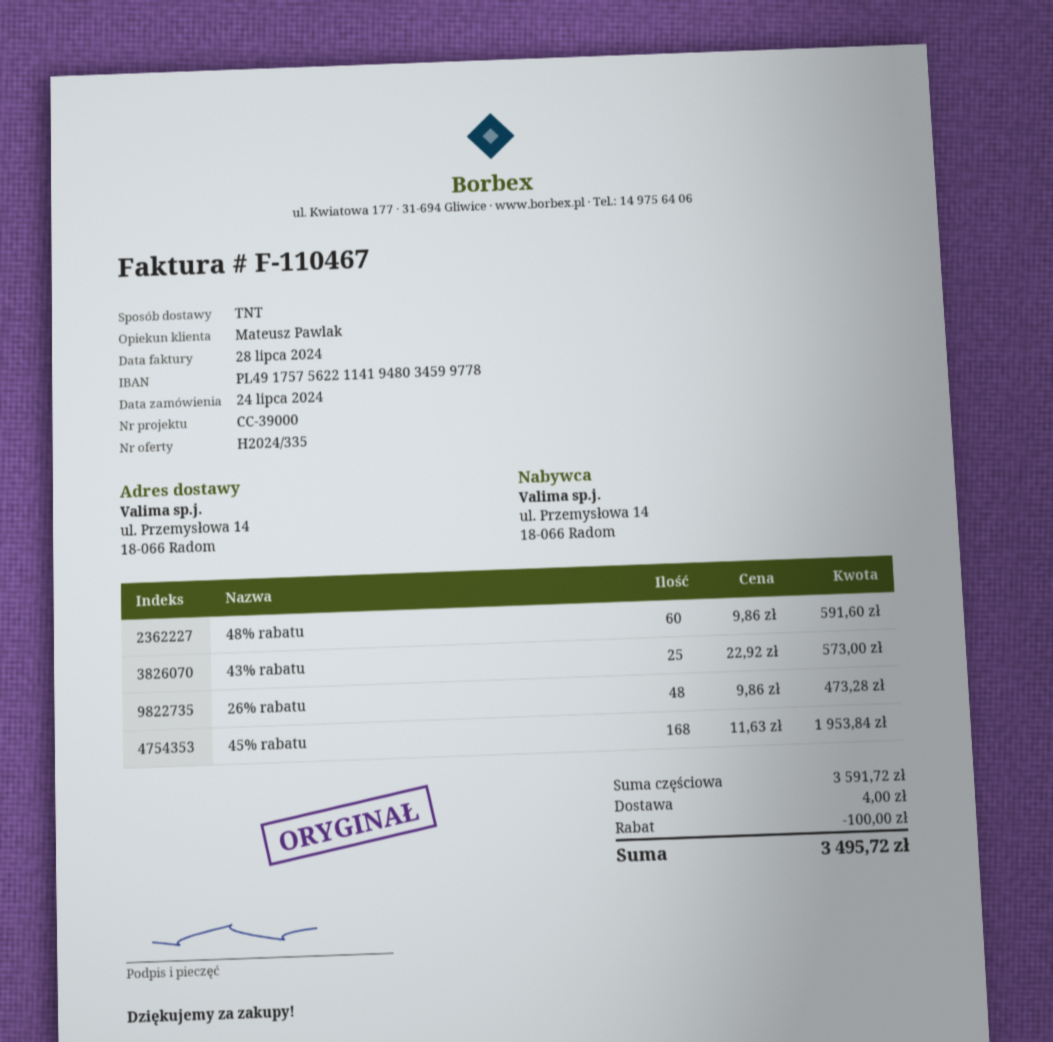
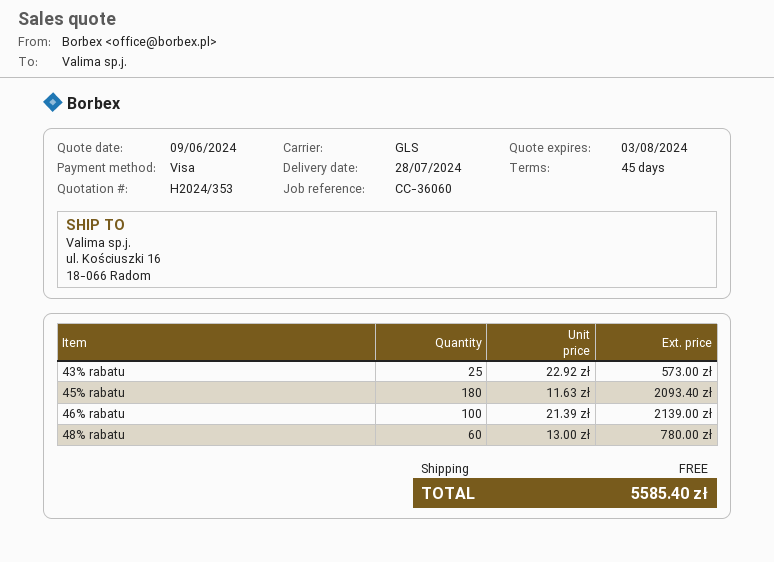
quote number: H2024/335 -> H2024/353
reference: CC-39000 -> CC-36060
shipping method: TNT -> GLS
ship to: ul. Przemysłowa 14, 18-066 Radom -> ul. Kościuszki 16, 18-066 Radom
48% rabatu: 60 x 9.86 = 591.60 -> 60 x 13.00 = 780.00
26% rabatu: 48 x 9.86 = 473.28 -> none
45% rabatu: 168 x 11.63 = 1953.84 -> 180 x 11.63 = 2093.40
46% rabatu: none -> 100 x 21.39 = 2139.00
discount: 100.00 -> none
shipping: 4.00 -> 0.00
total: 3495.72 -> 5585.40

